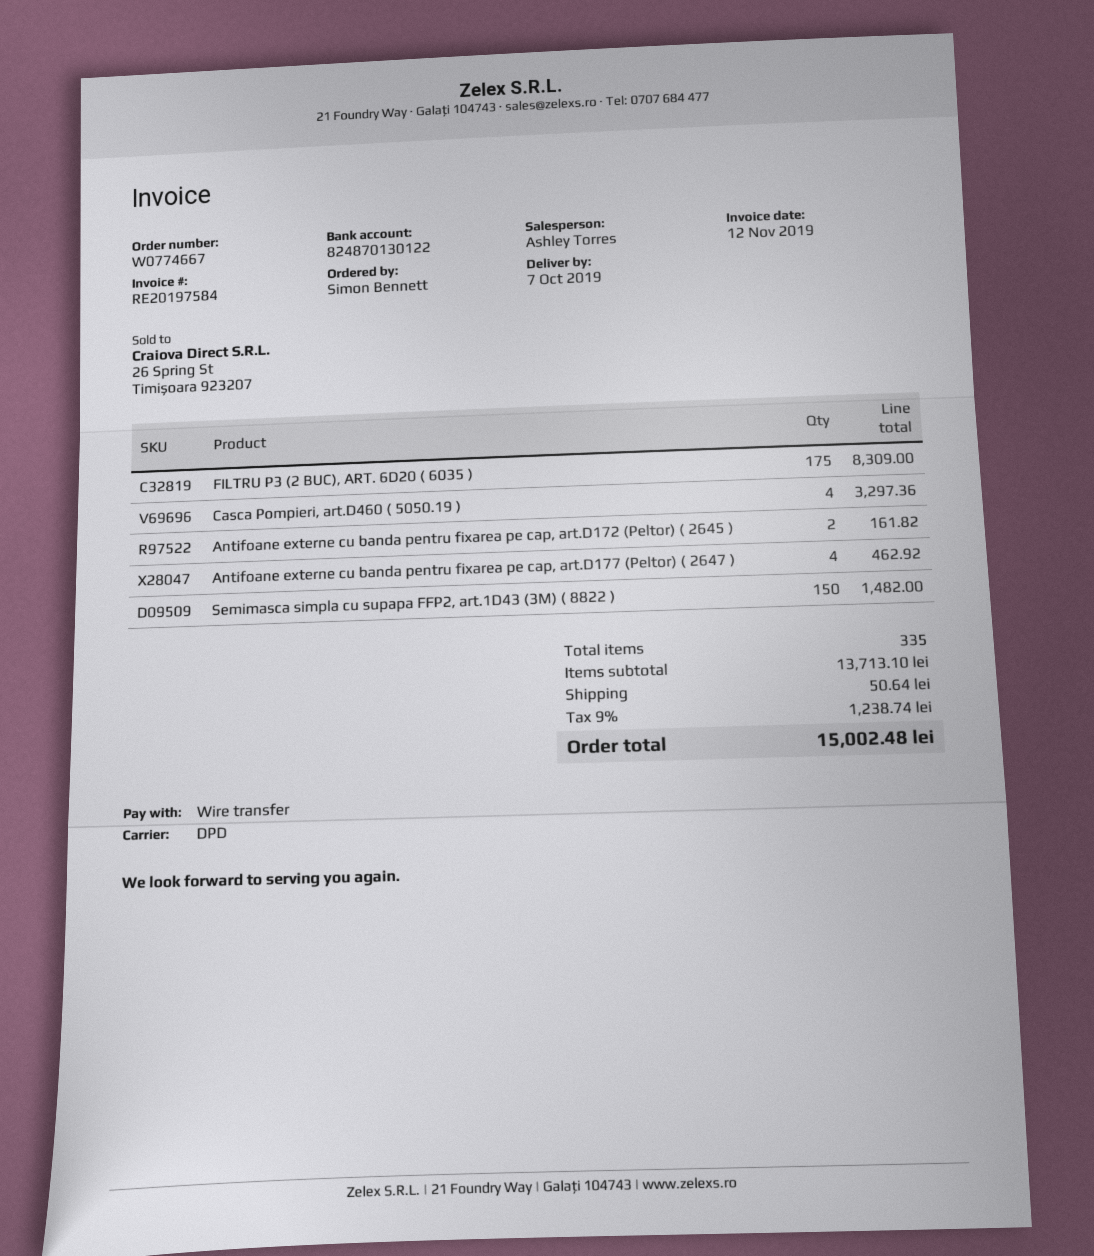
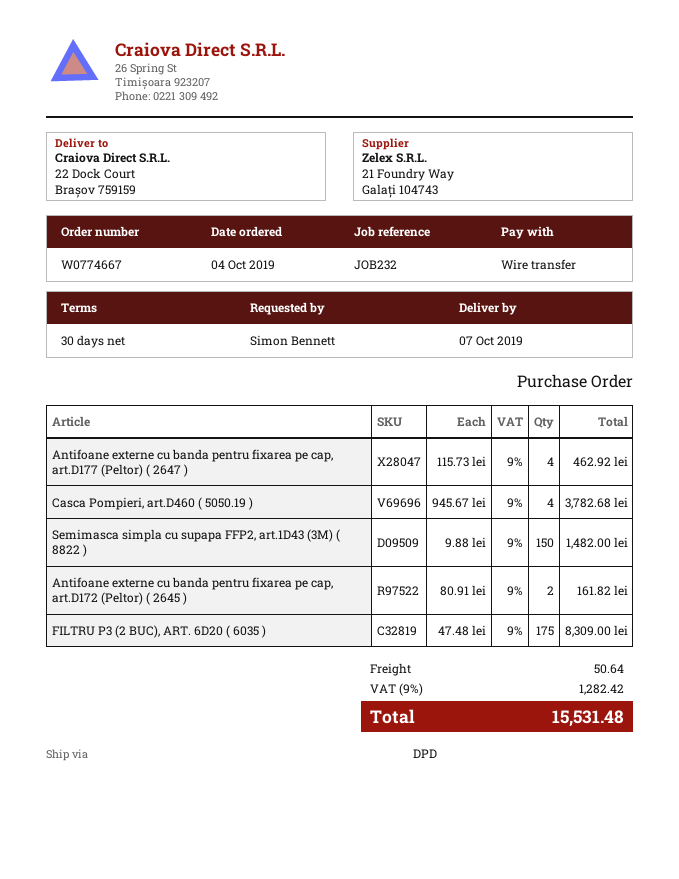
Casca Pompieri, art.D460 ( 5050.19 ): 4 for 3297.36 -> 4 for 3782.68
tax: 9% = 1238.74 -> 9% = 1282.42
total: 15002.48 -> 15531.48

